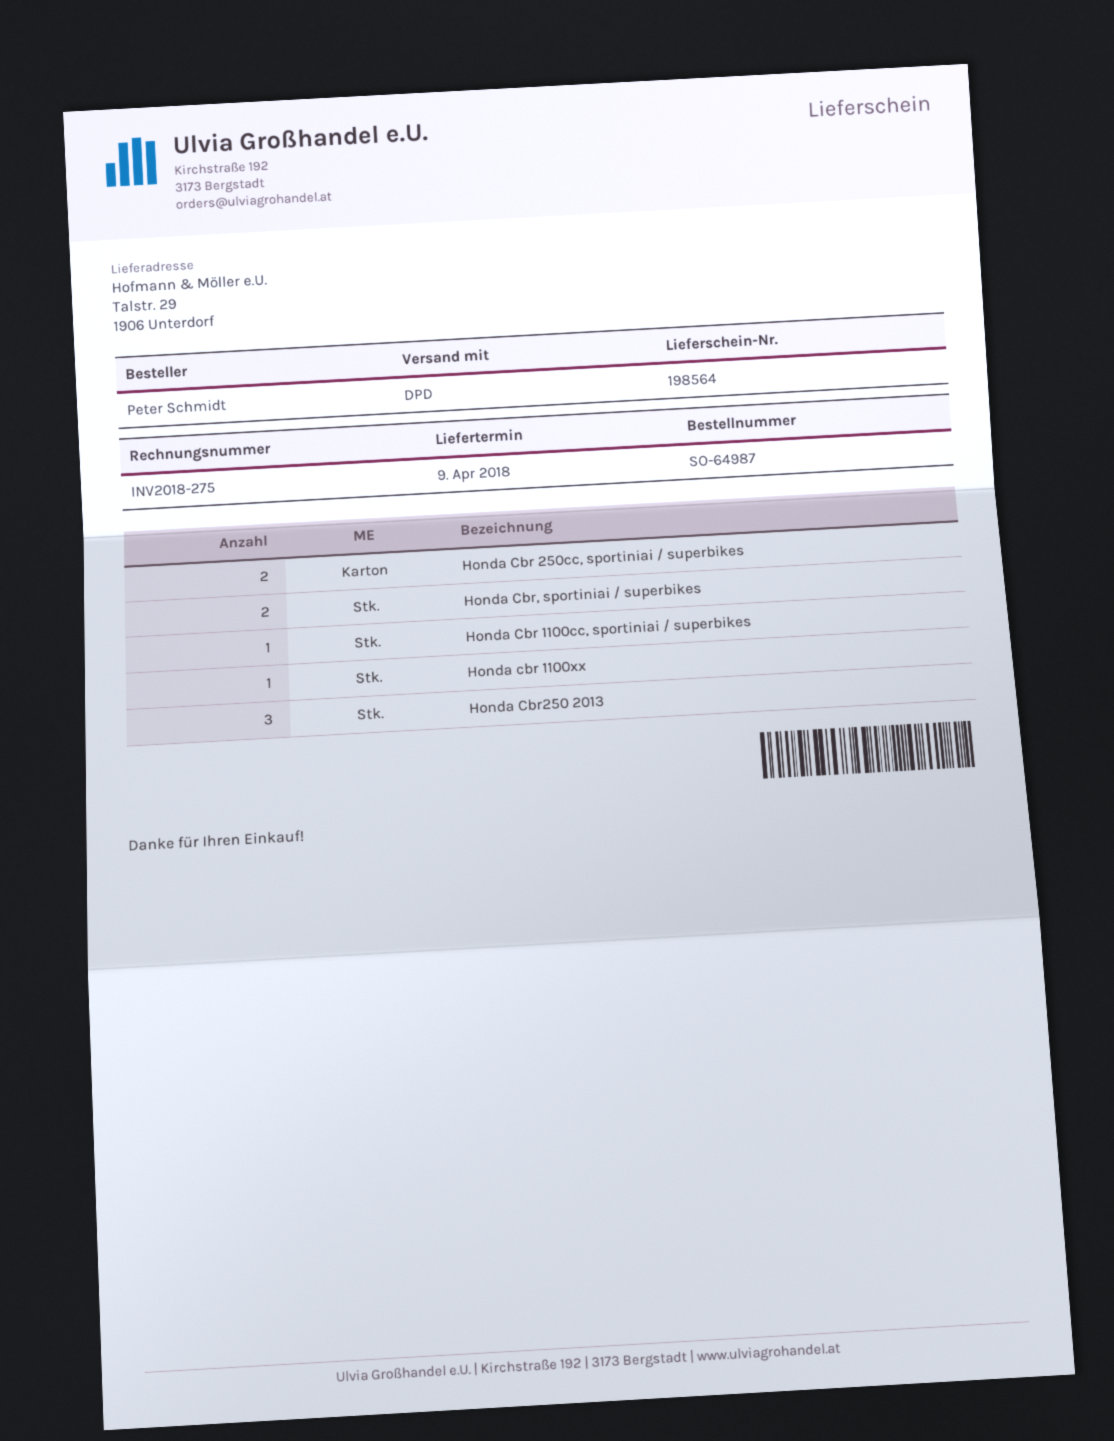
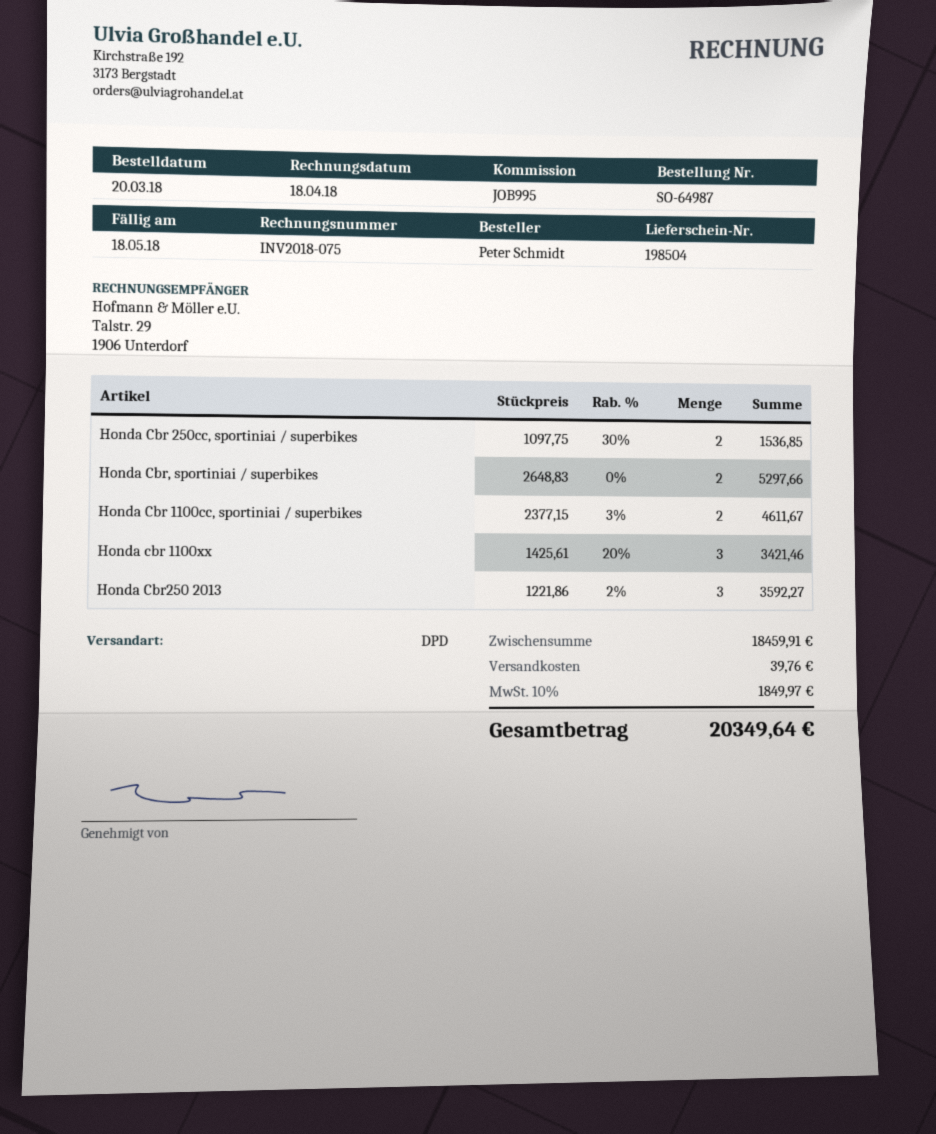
delivery note number: 198564 -> 198504
invoice number: INV2018-275 -> INV2018-075
Honda Cbr 1100cc, sportiniai / superbikes: 1 -> 2
Honda cbr 1100xx: 1 -> 3

